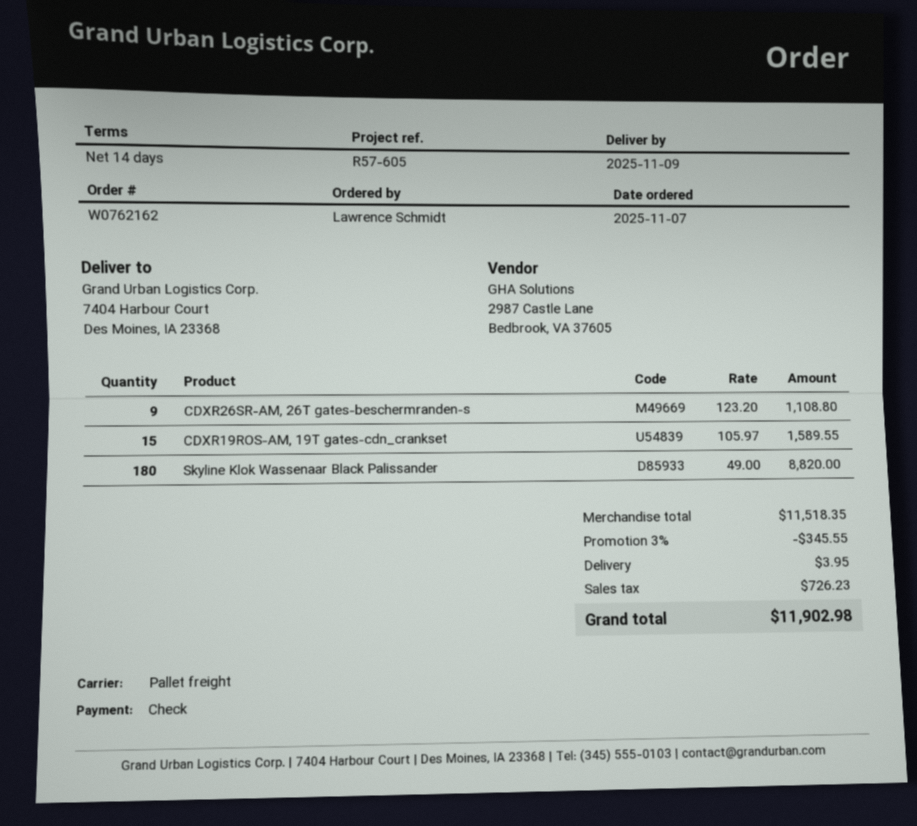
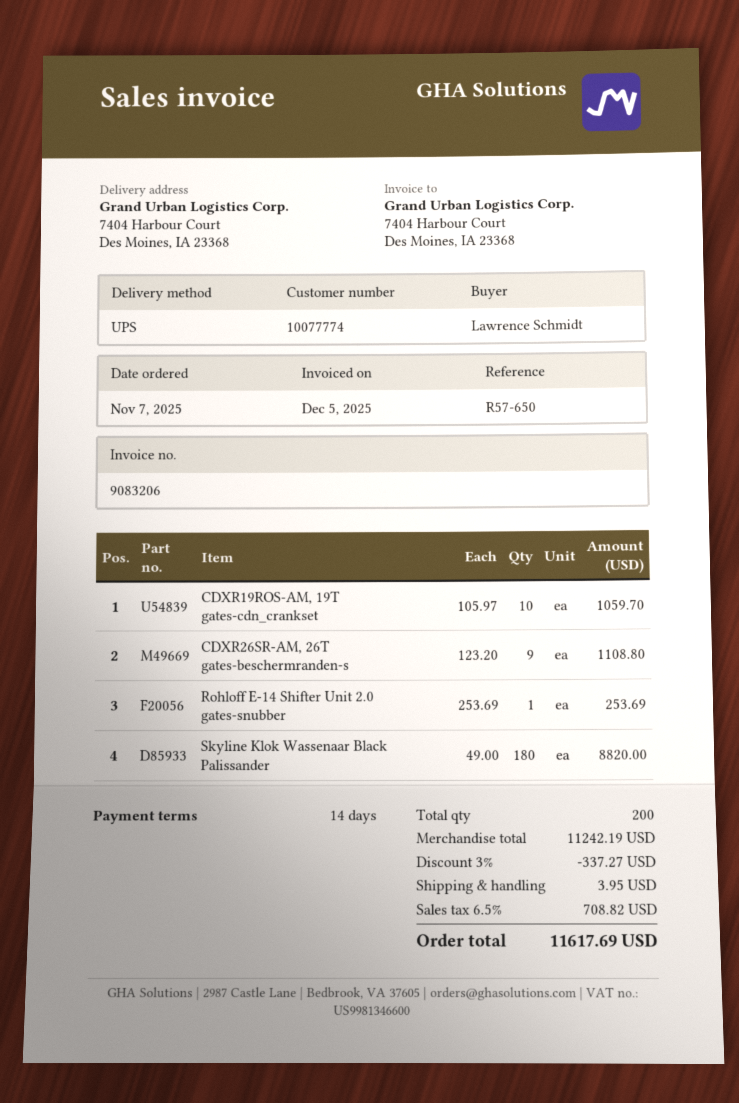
reference: R57-605 -> R57-650
shipping method: pallet freight -> UPS
CDXR19ROS-AM, 19T gates-cdn_crankset: 15 x 105.97 = 1589.55 -> 10 x 105.97 = 1059.70
Rohloff E-14 Shifter Unit 2.0 gates-snubber: none -> 1 x 253.69 = 253.69
subtotal: 11518.35 -> 11242.19
discount: 3% = 345.55 -> 3% = 337.27
tax: 726.23 -> 708.82
total: 11902.98 -> 11617.69

